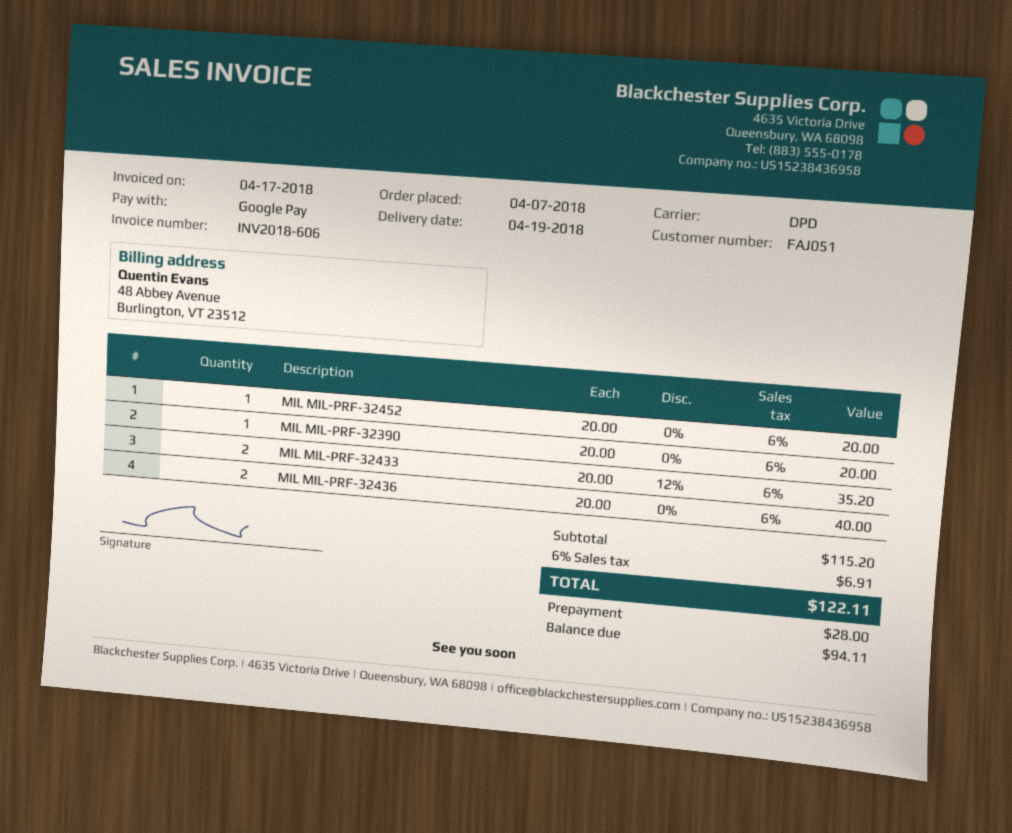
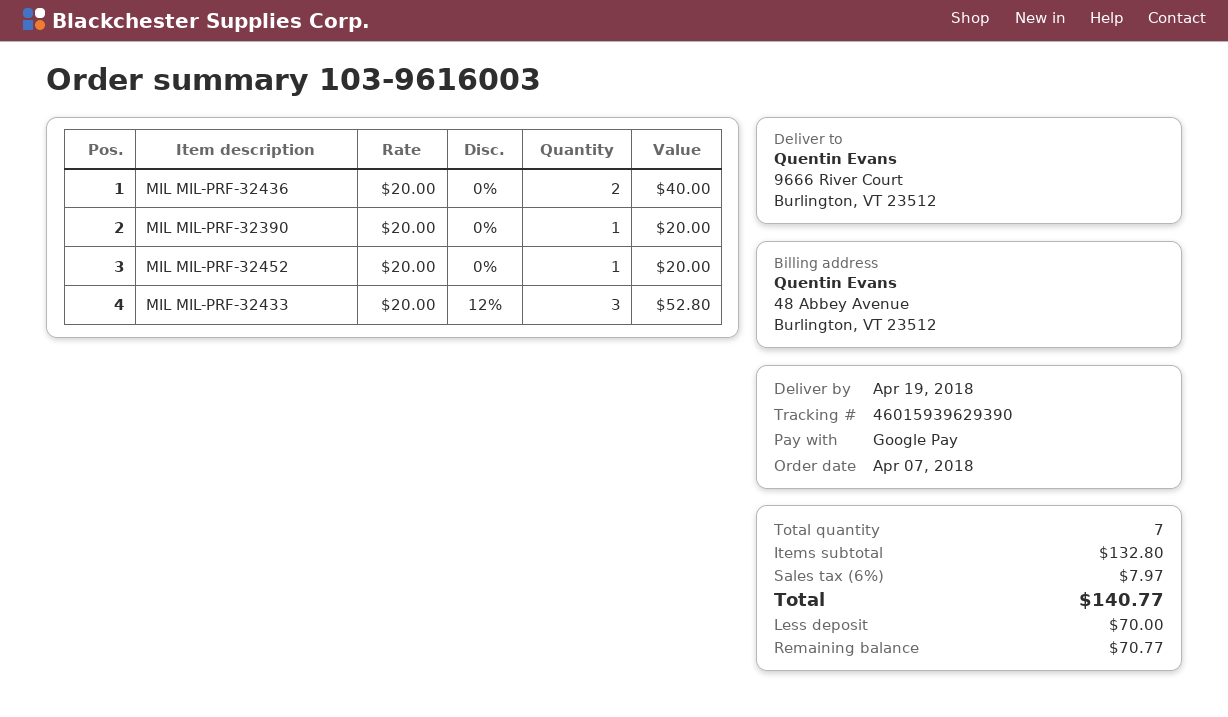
MIL MIL-PRF-32433: 2 x 20.00 - 12% = 35.20 -> 3 x 20.00 - 12% = 52.80
subtotal: 115.20 -> 132.80
tax: 6% = 6.91 -> 6% = 7.97
total: 122.11 -> 140.77
deposit: 28.00 -> 70.00
balance: 94.11 -> 70.77

